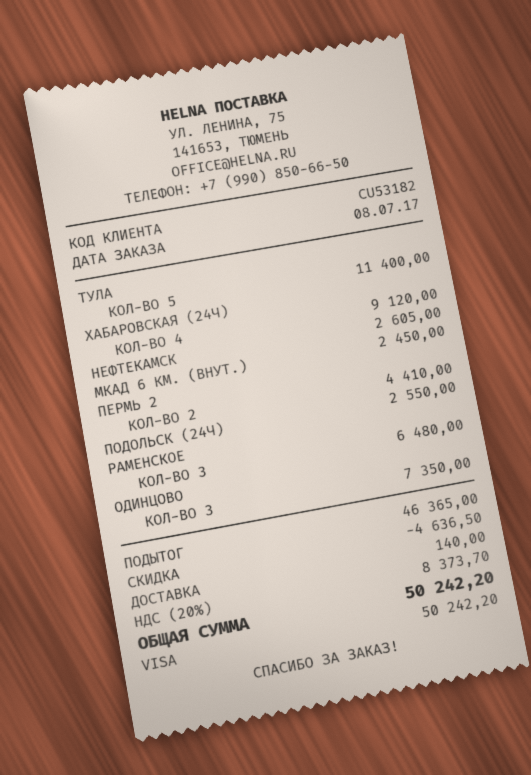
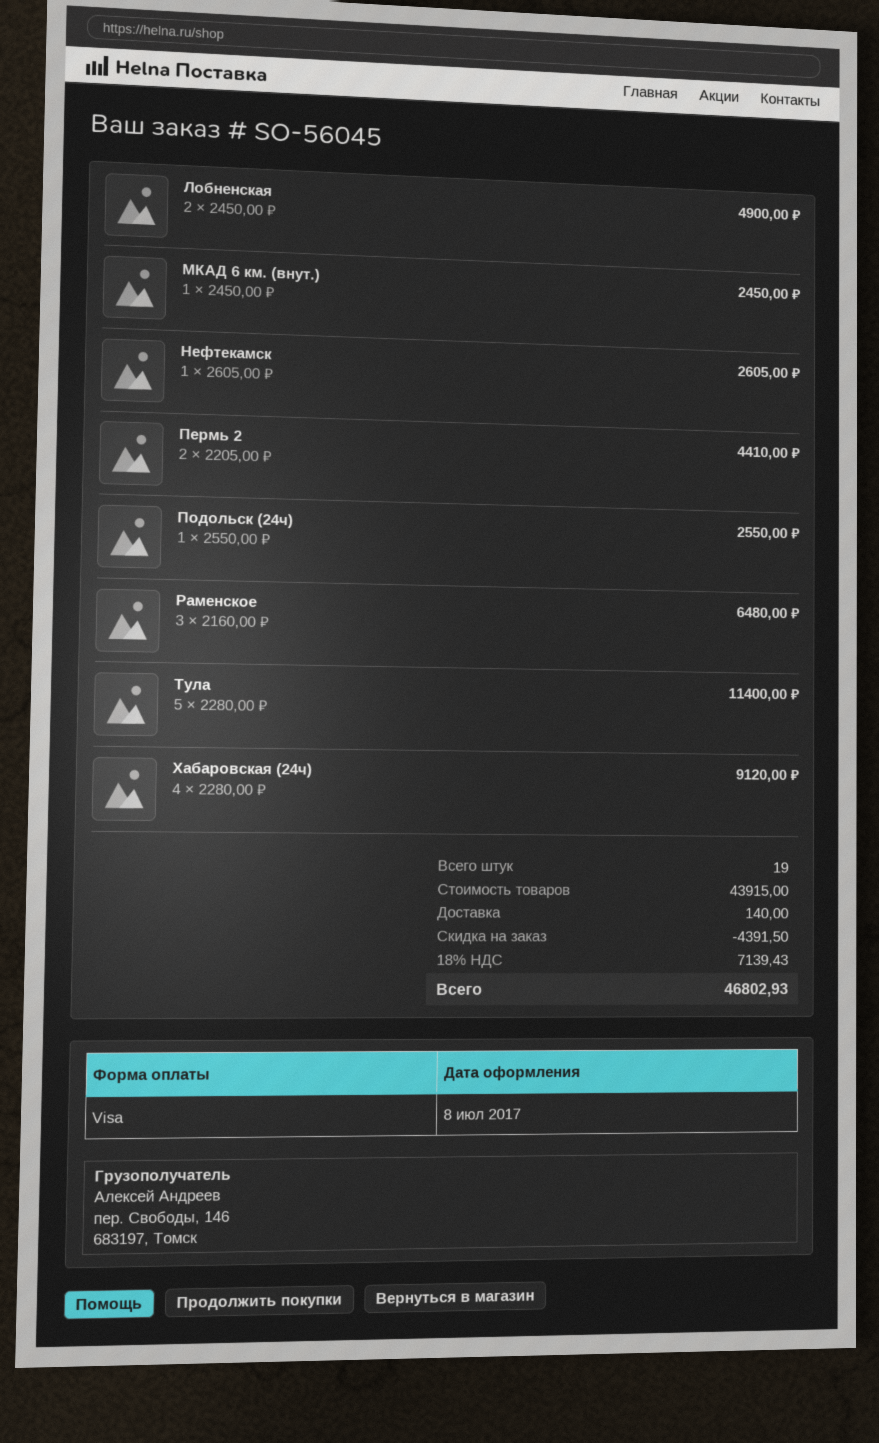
ОДИНЦОВО: 3 for 7350.00 -> none
Лобненская: none -> 2 for 4900.00
subtotal: 46365.00 -> 43915.00
discount: 4636.50 -> 4391.50
tax: 20% = 8373.70 -> 18% = 7139.43
total: 50242.20 -> 46802.93

